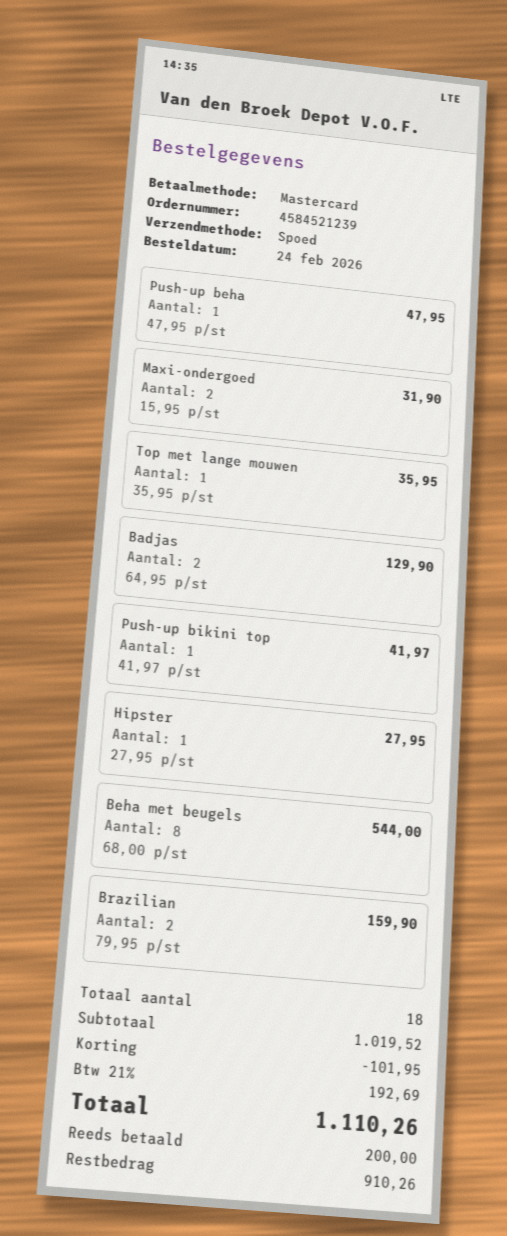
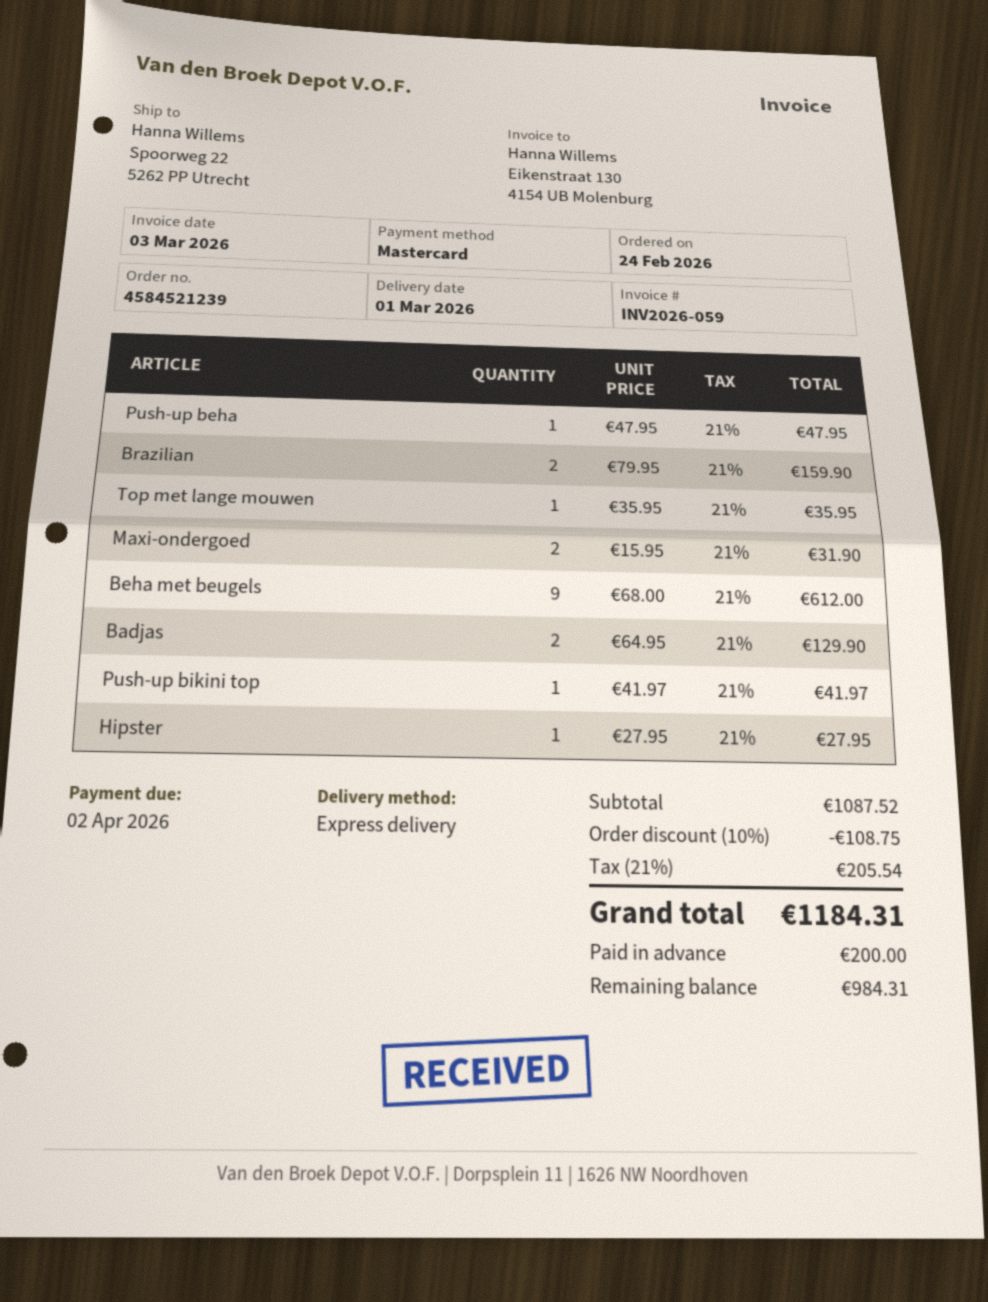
Beha met beugels: 8 x 68.00 = 544.00 -> 9 x 68.00 = 612.00
subtotal: 1019.52 -> 1087.52
discount: 101.95 -> 108.75
tax: 21% = 192.69 -> 21% = 205.54
total: 1110.26 -> 1184.31
balance: 910.26 -> 984.31

